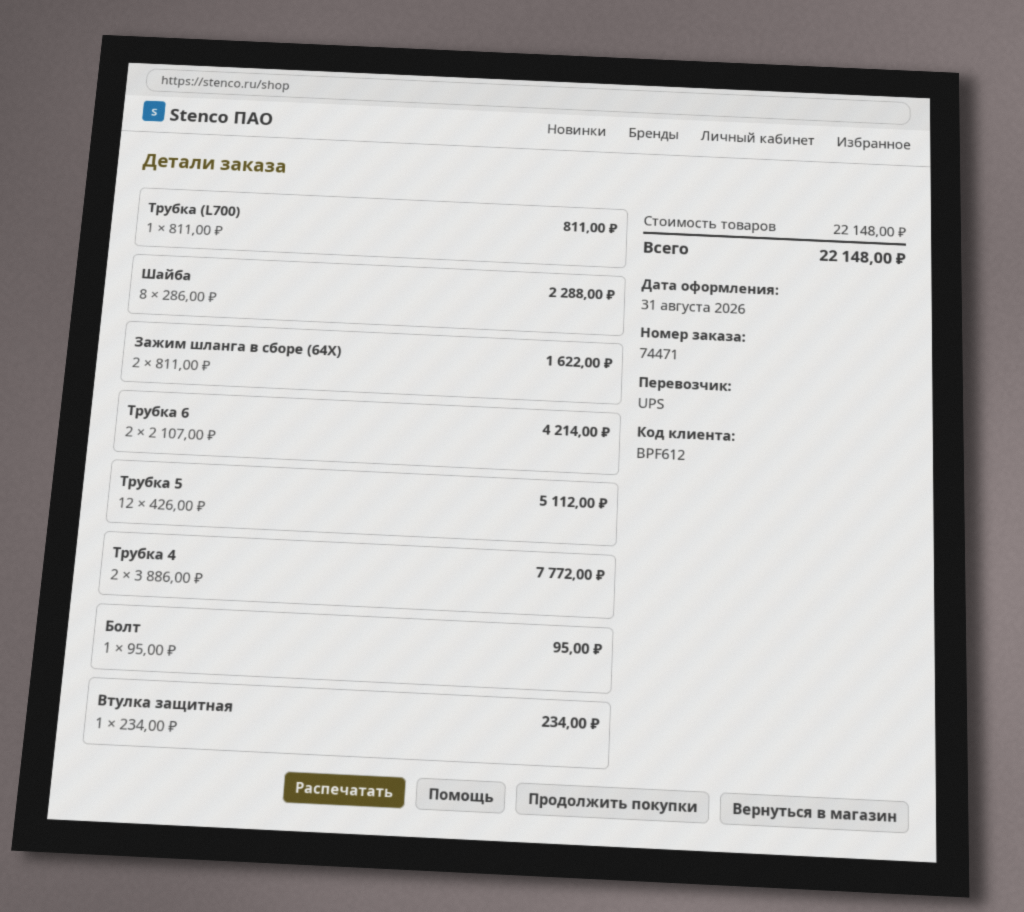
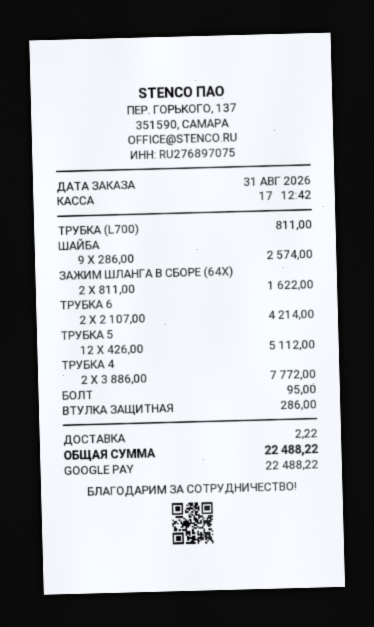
Шайба: 8 x 286.00 = 2288.00 -> 9 x 286.00 = 2574.00
Втулка защитная: 1 x 234.00 = 234.00 -> 1 x 286.00 = 286.00
shipping: none -> 2.22
total: 22148.00 -> 22488.22

